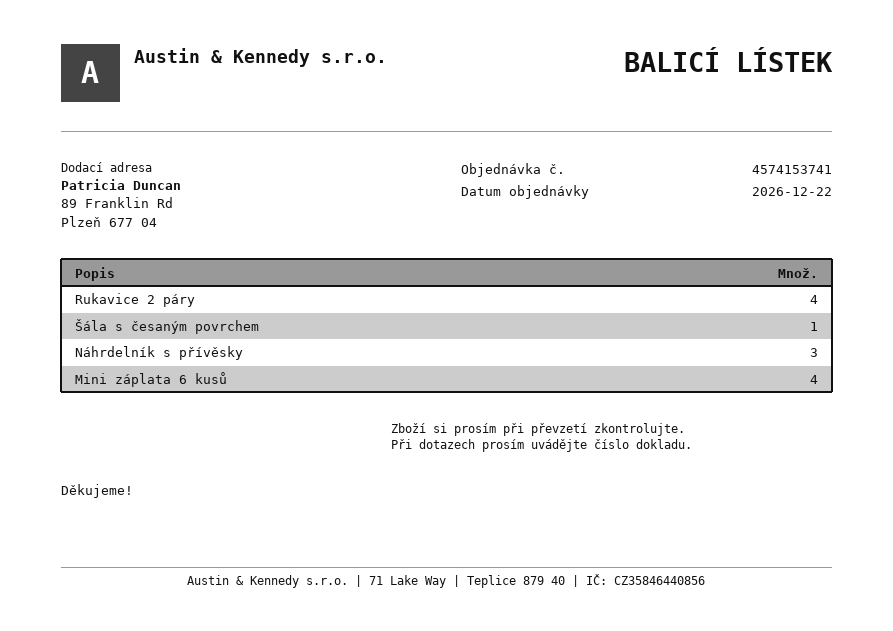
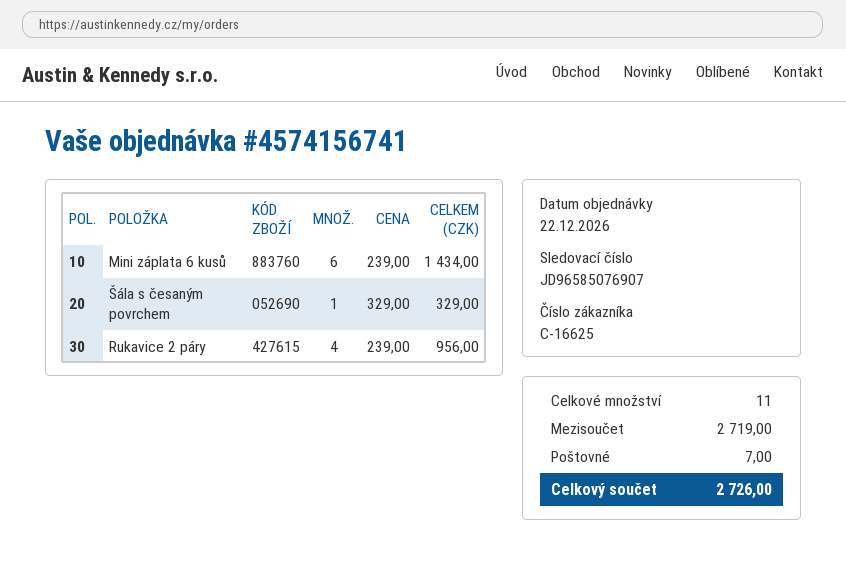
order number: 4574153741 -> 4574156741
Náhrdelník s přívěsky: 3 -> none
Mini záplata 6 kusů: 4 -> 6

